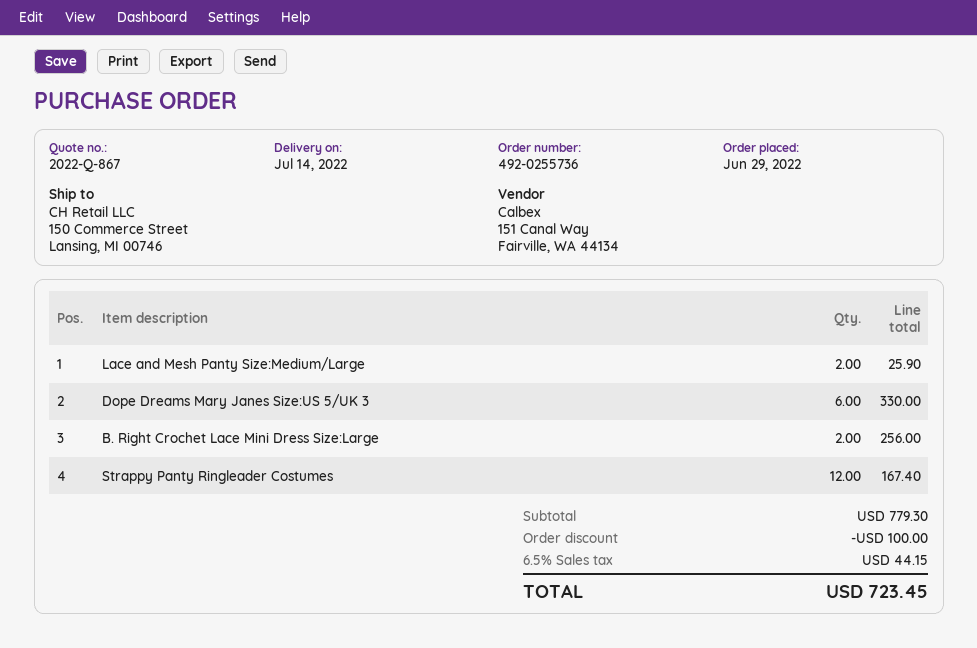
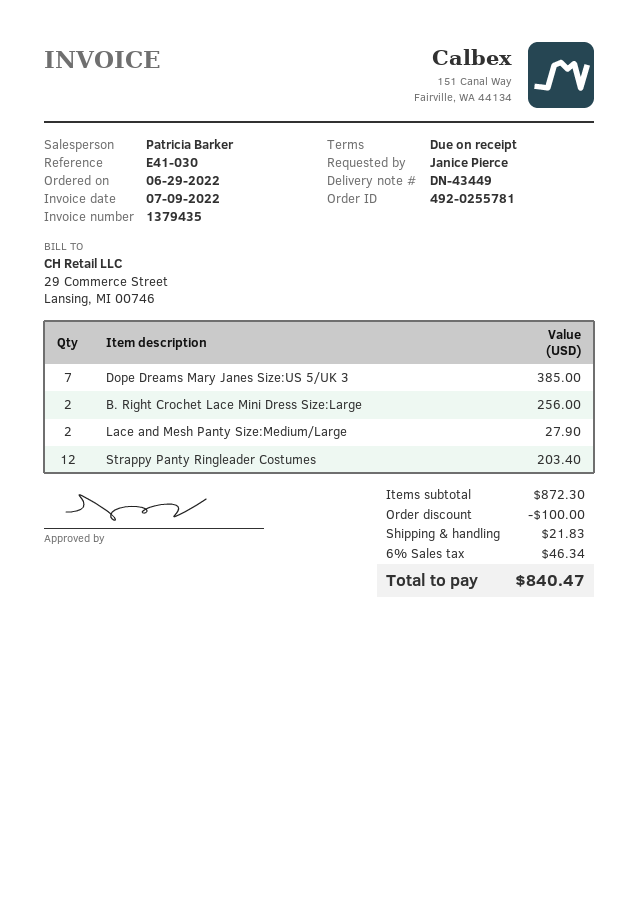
order number: 492-0255736 -> 492-0255781
Lace and Mesh Panty Size:Medium/Large: 2 for 25.90 -> 2 for 27.90
Dope Dreams Mary Janes Size:US 5/UK 3: 6 for 330.00 -> 7 for 385.00
Strappy Panty Ringleader Costumes: 12 for 167.40 -> 12 for 203.40
subtotal: 779.30 -> 872.30
shipping: none -> 21.83
tax: 6.5% = 44.15 -> 6% = 46.34
total: 723.45 -> 840.47

